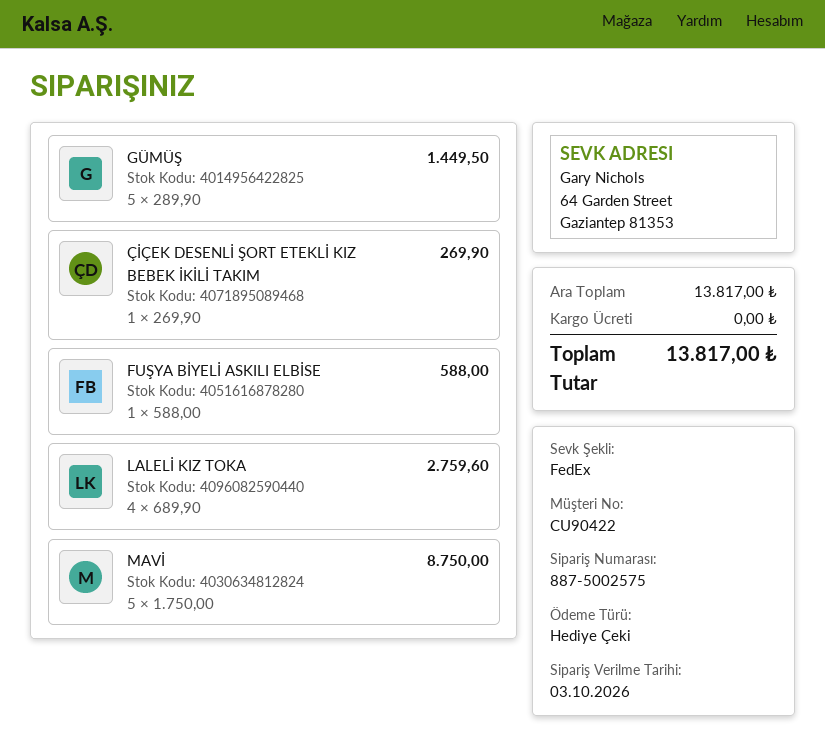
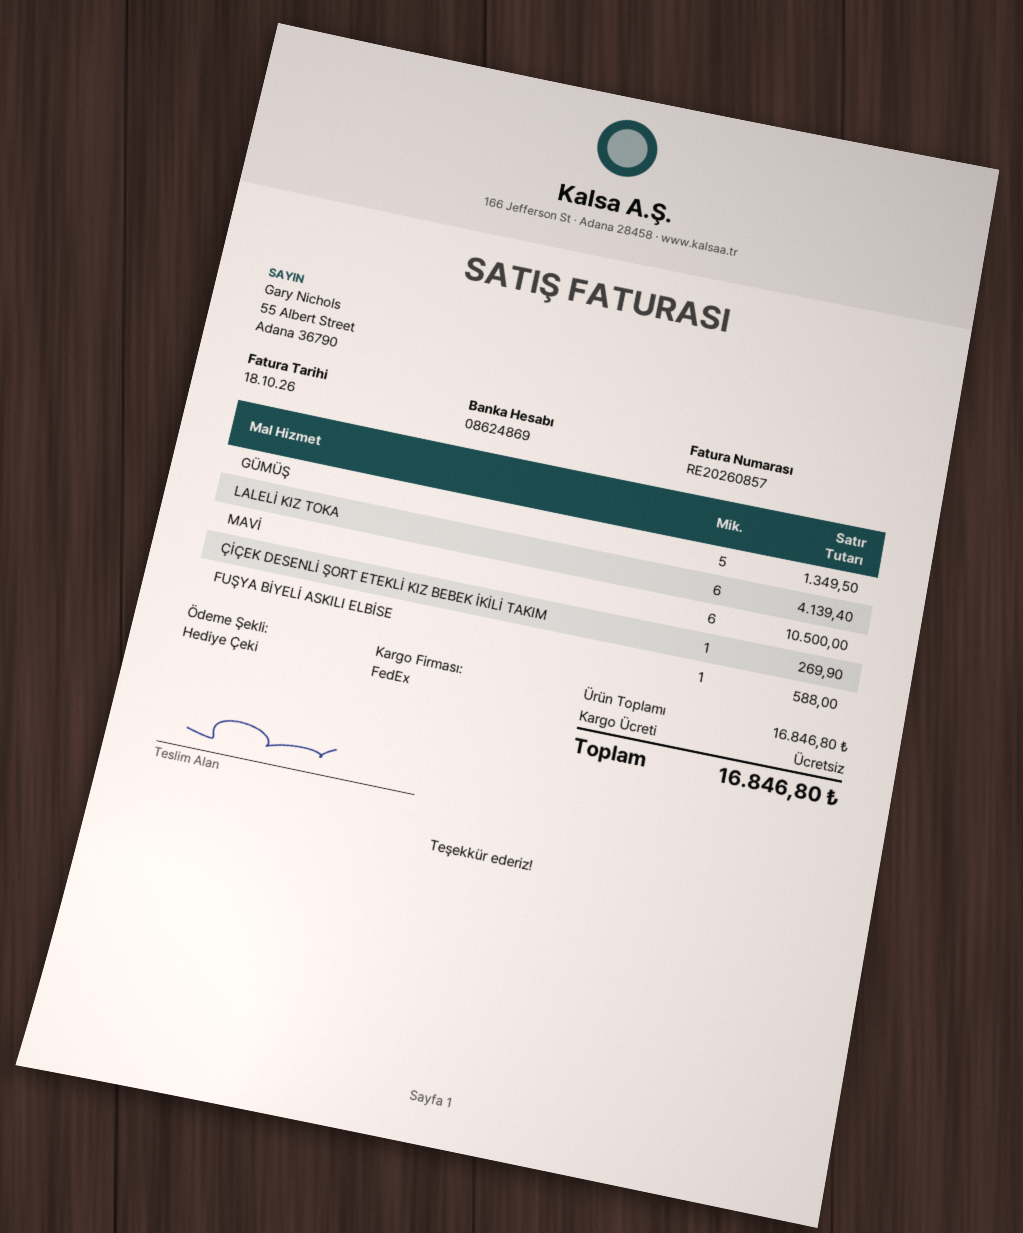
GÜMÜŞ: 5 for 1449.50 -> 5 for 1349.50
LALELİ KIZ TOKA: 4 for 2759.60 -> 6 for 4139.40
MAVİ: 5 for 8750.00 -> 6 for 10500.00
subtotal: 13817.00 -> 16846.80
total: 13817.00 -> 16846.80

